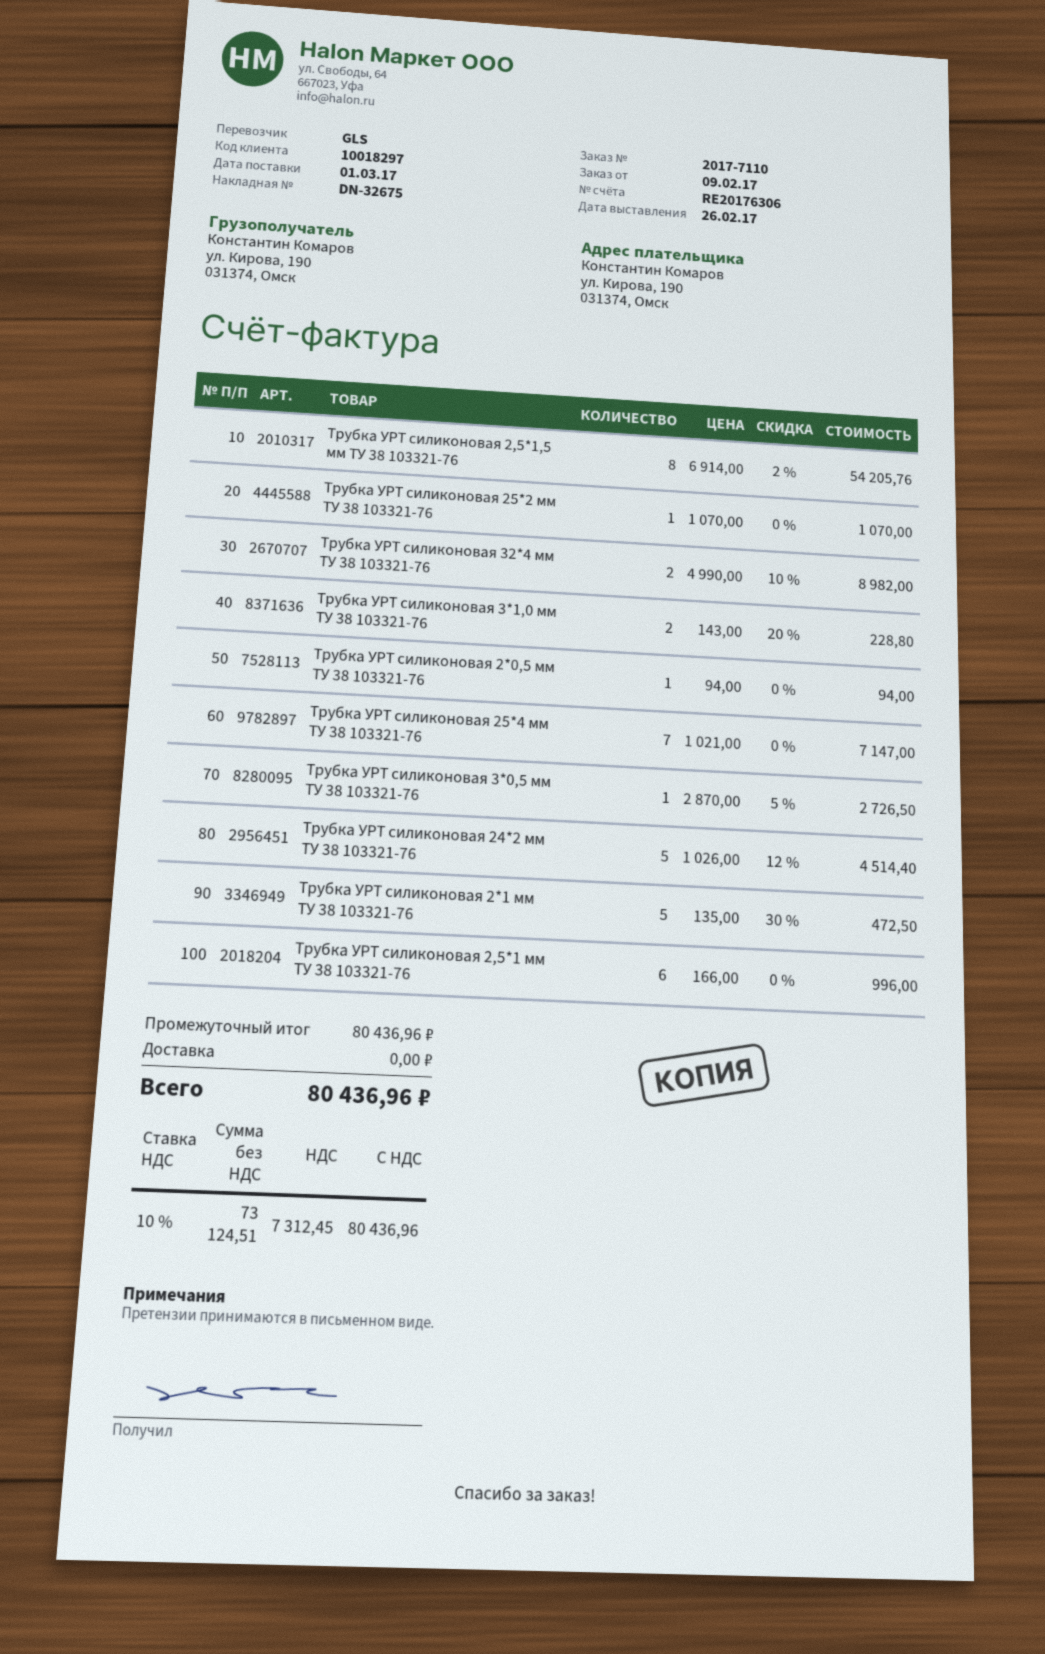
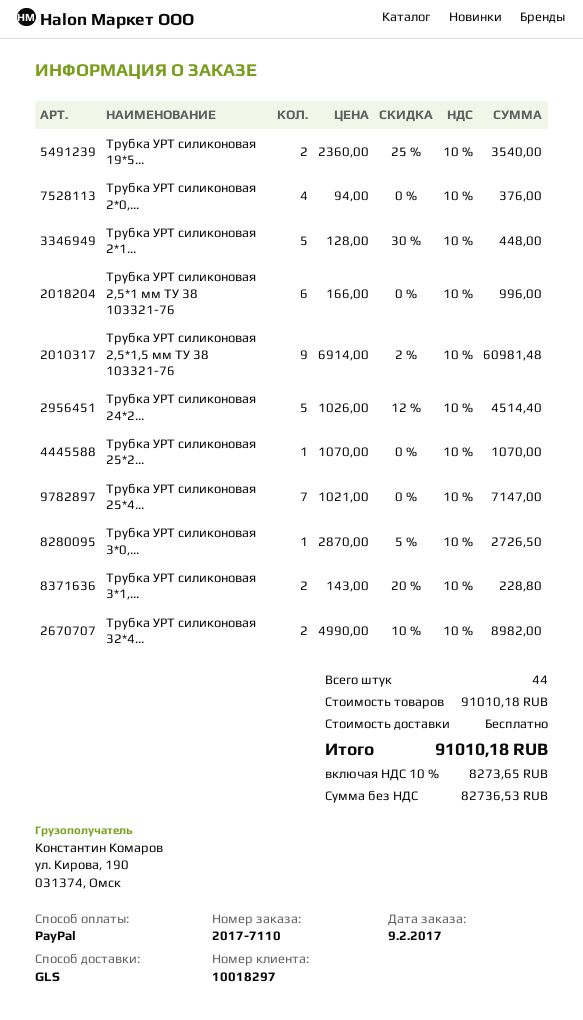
Трубка УРТ силиконовая 2,5*1,5 мм ТУ 38 103321-76: 8 x 6914.00 - 2% = 54205.76 -> 9 x 6914.00 - 2% = 60981.48
Трубка УРТ силиконовая 2*0,5 мм ТУ 38 103321-76: 1 x 94.00 = 94.00 -> 4 x 94.00 = 376.00
Трубка УРТ силиконовая 2*1 мм ТУ 38 103321-76: 5 x 135.00 - 30% = 472.50 -> 5 x 128.00 - 30% = 448.00
Трубка УРТ силиконовая 19*5...: none -> 2 x 2360.00 - 25% = 3540.00
subtotal: 80436.96 -> 91010.18
net: 73124.51 -> 82736.53
tax: 10% = 7312.45 -> 10% = 8273.65
total: 80436.96 -> 91010.18

